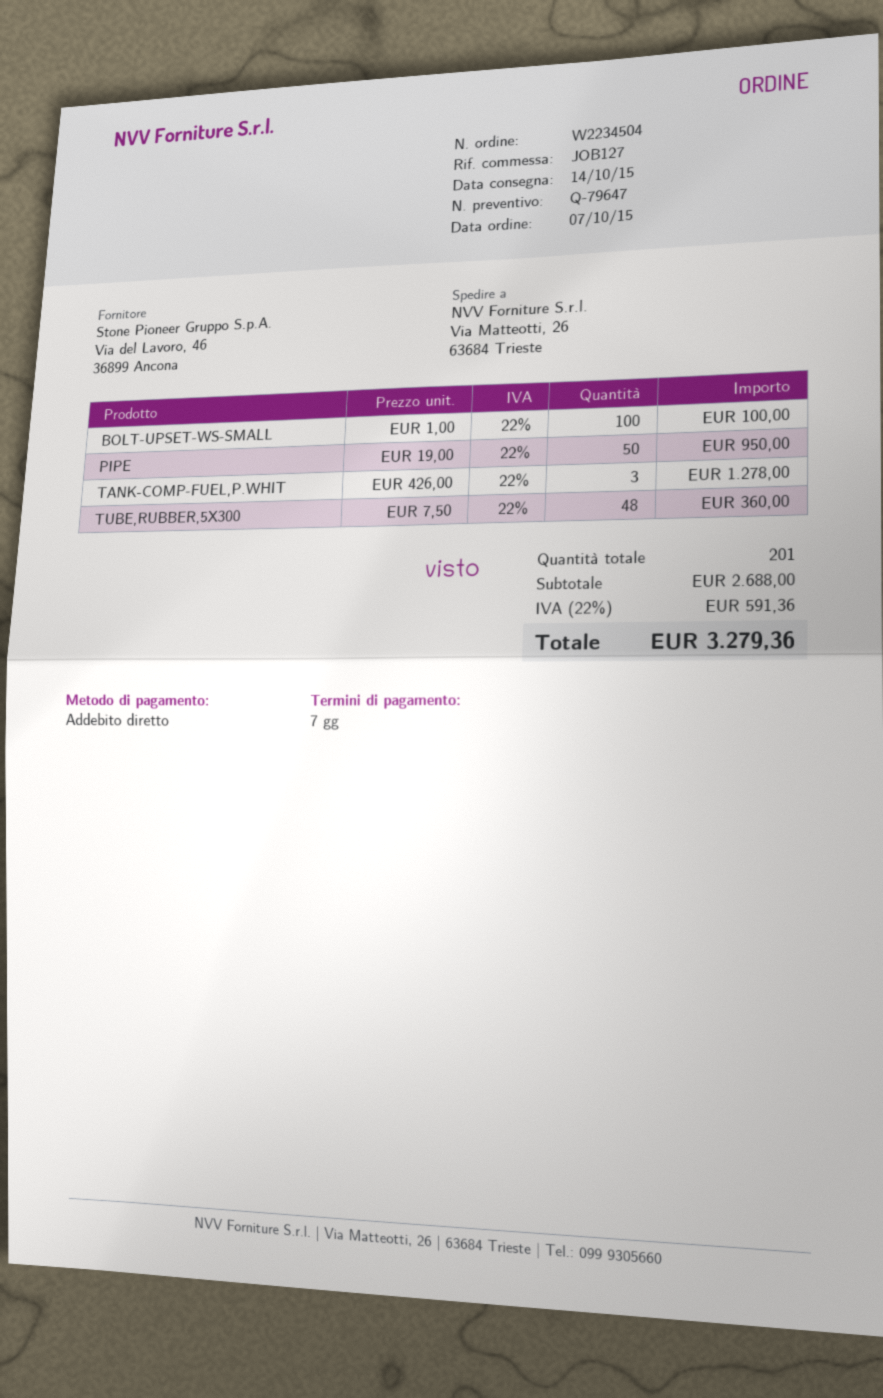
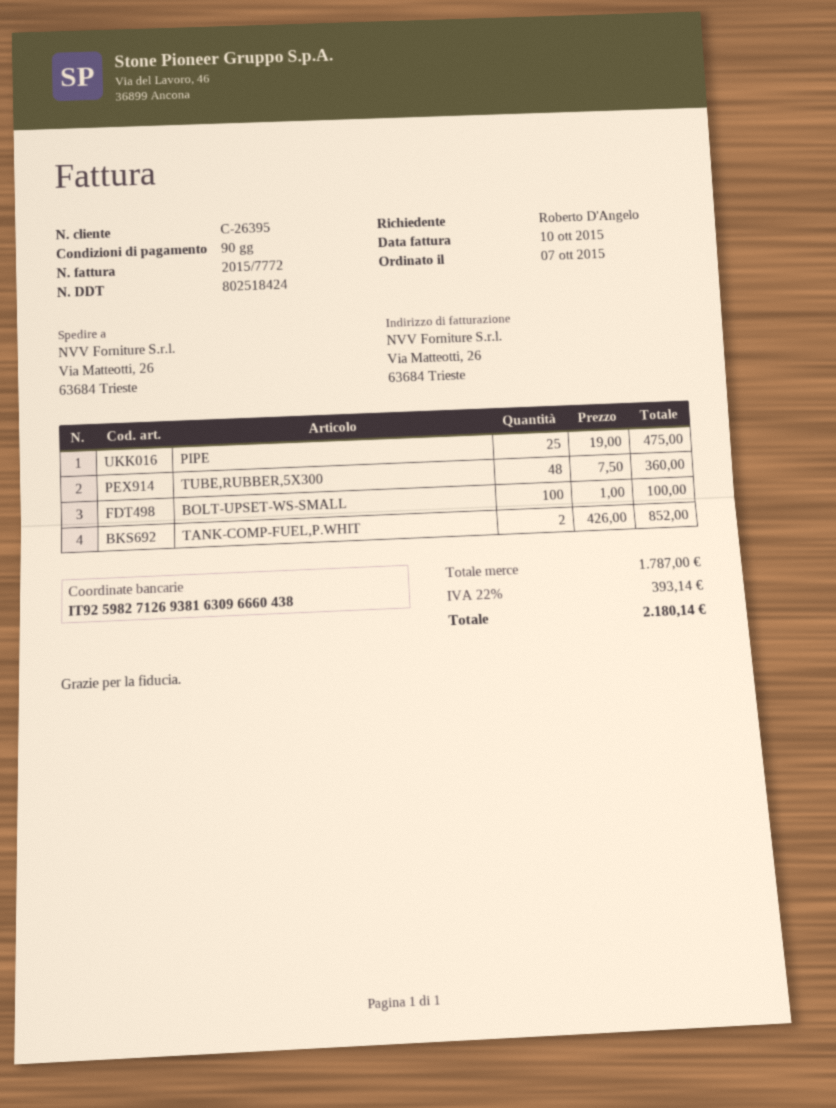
payment terms: 7 days -> 90 days
PIPE: 50 x 19.00 = 950.00 -> 25 x 19.00 = 475.00
TANK-COMP-FUEL,P.WHIT: 3 x 426.00 = 1278.00 -> 2 x 426.00 = 852.00
subtotal: 2688.00 -> 1787.00
tax: 22% = 591.36 -> 22% = 393.14
total: 3279.36 -> 2180.14

